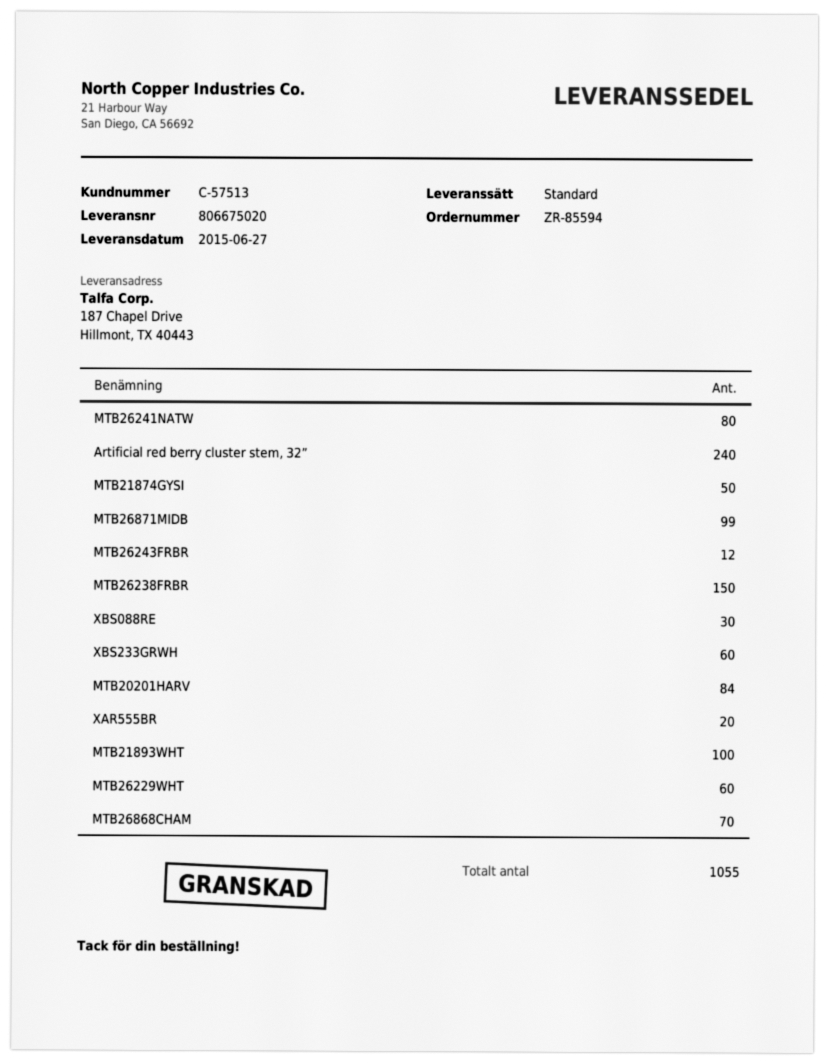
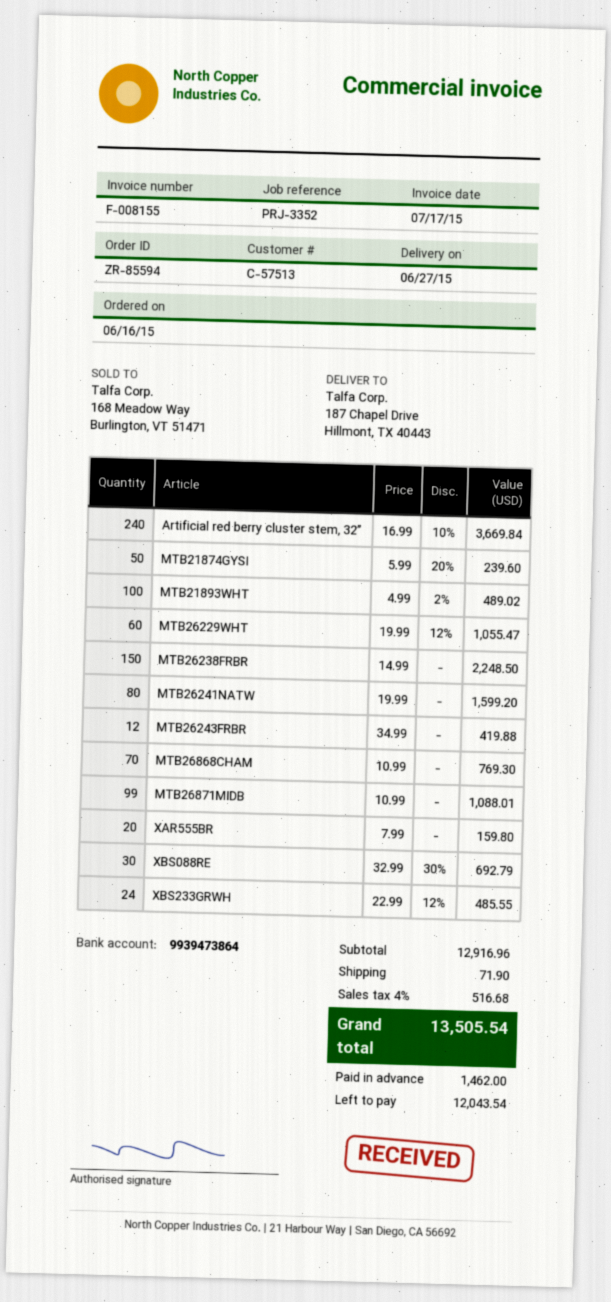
XBS233GRWH: 60 -> 24
MTB20201HARV: 84 -> none

